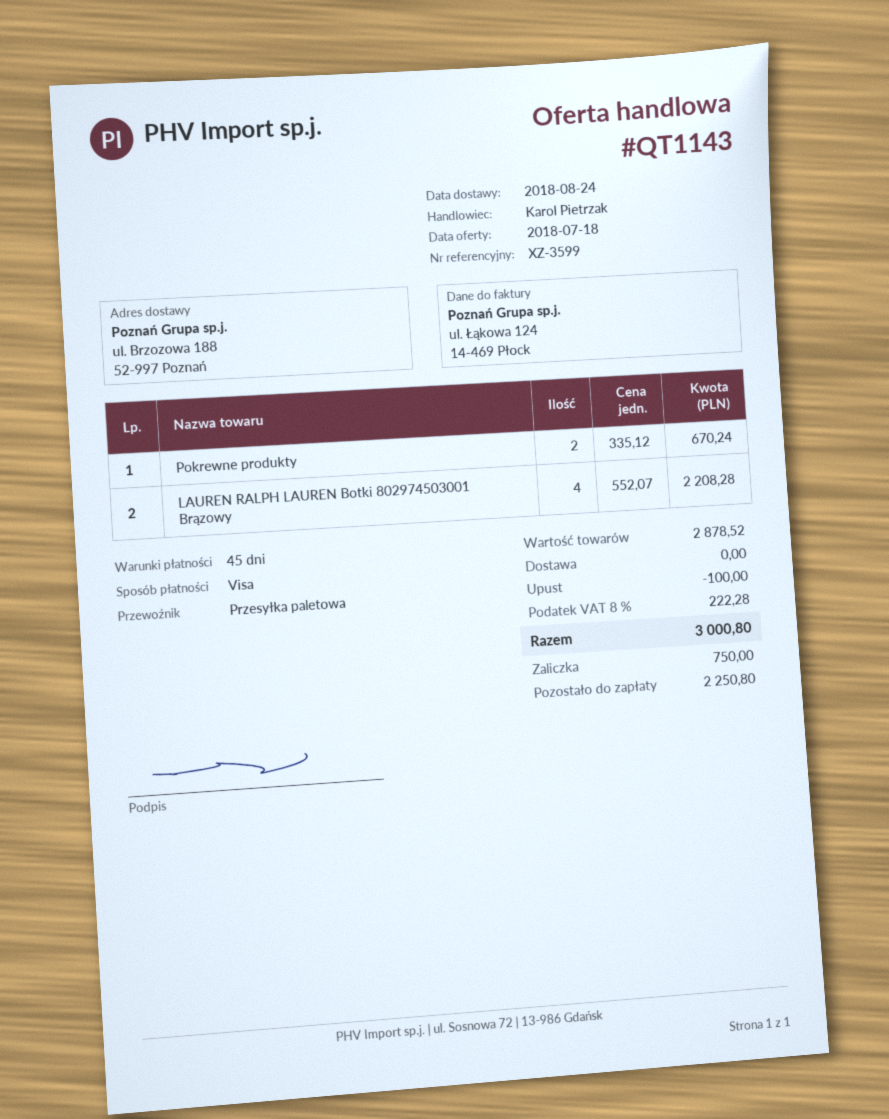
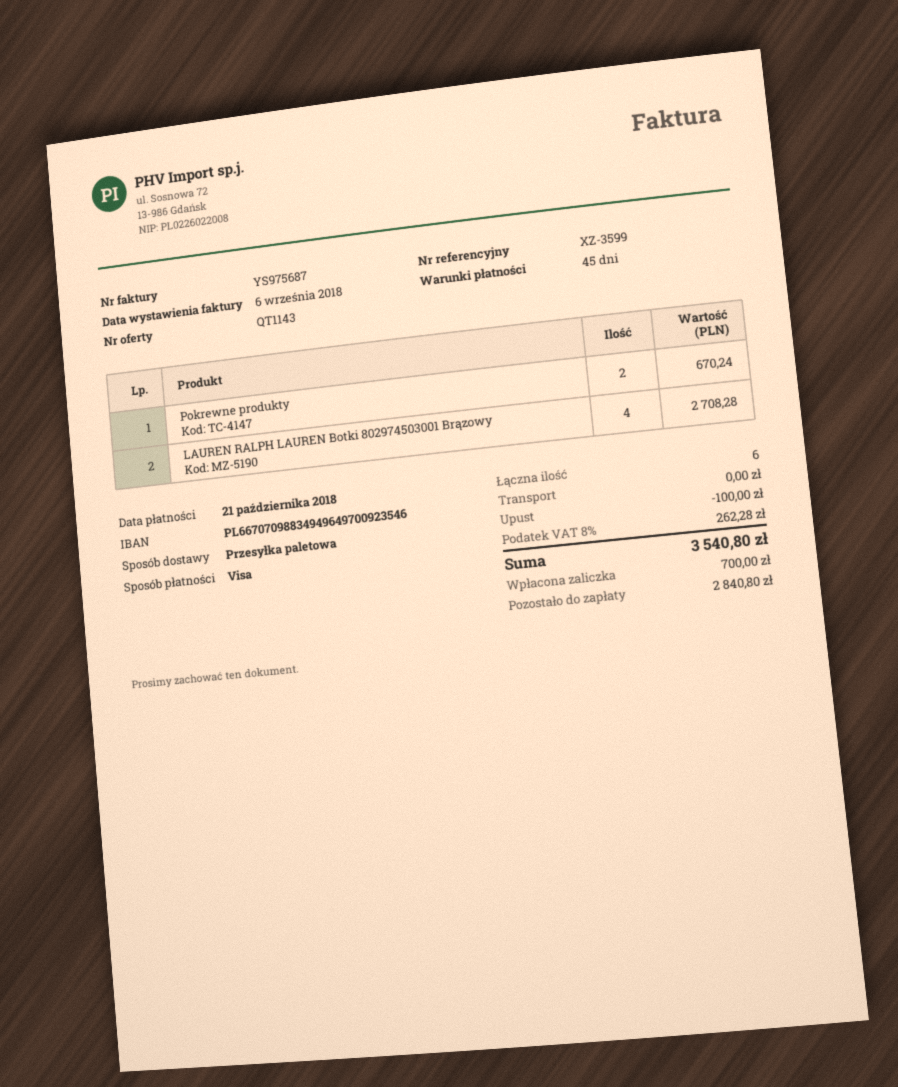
LAUREN RALPH LAUREN Botki 802974503001 Brązowy: 4 for 2208.28 -> 4 for 2708.28
tax: 8% = 222.28 -> 8% = 262.28
total: 3000.80 -> 3540.80
deposit: 750.00 -> 700.00
balance: 2250.80 -> 2840.80

